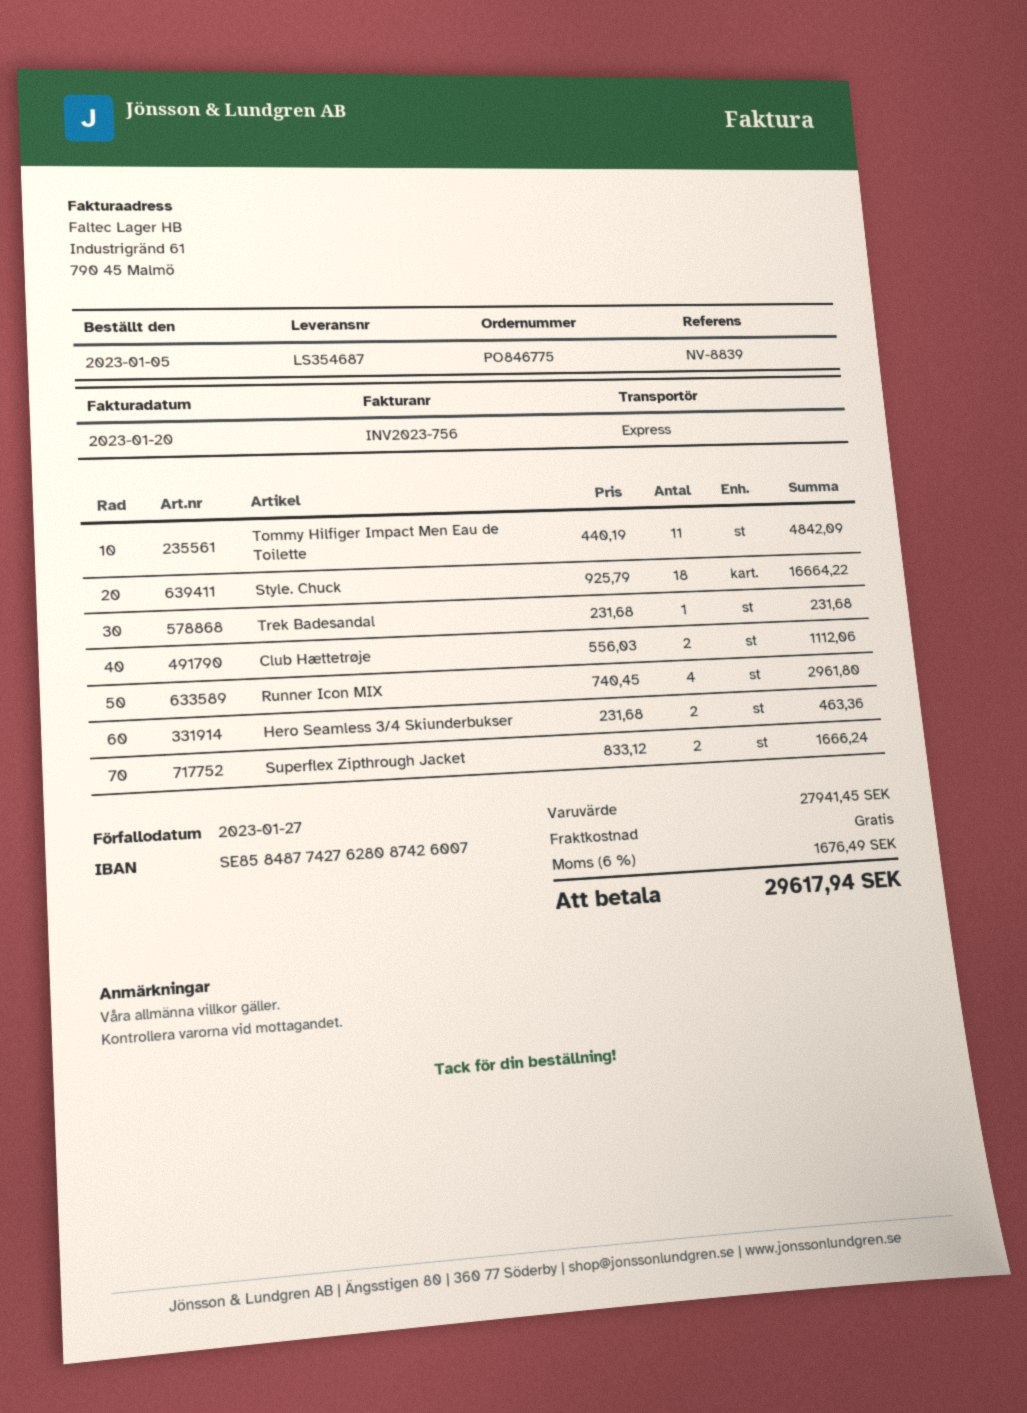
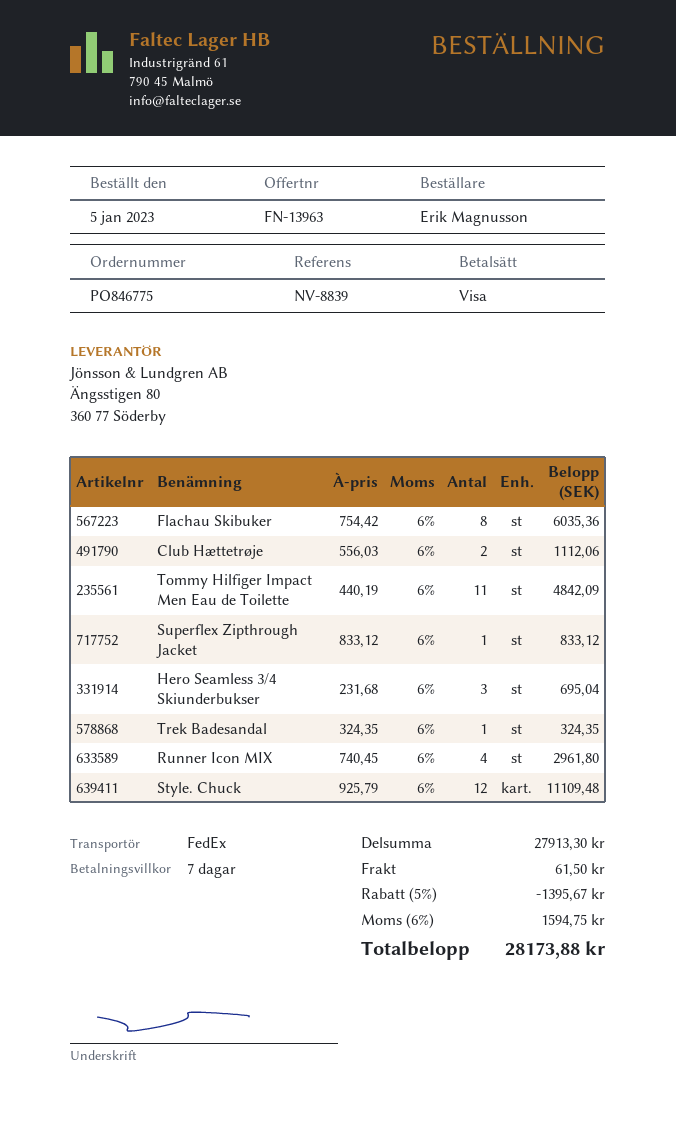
shipping method: express -> FedEx
Style. Chuck: 18 x 925.79 = 16664.22 -> 12 x 925.79 = 11109.48
Trek Badesandal: 1 x 231.68 = 231.68 -> 1 x 324.35 = 324.35
Hero Seamless 3/4 Skiunderbukser: 2 x 231.68 = 463.36 -> 3 x 231.68 = 695.04
Superflex Zipthrough Jacket: 2 x 833.12 = 1666.24 -> 1 x 833.12 = 833.12
Flachau Skibuker: none -> 8 x 754.42 = 6035.36
subtotal: 27941.45 -> 27913.30
discount: none -> 5% = 1395.67
shipping: 0.00 -> 61.50
tax: 6% = 1676.49 -> 6% = 1594.75
total: 29617.94 -> 28173.88

